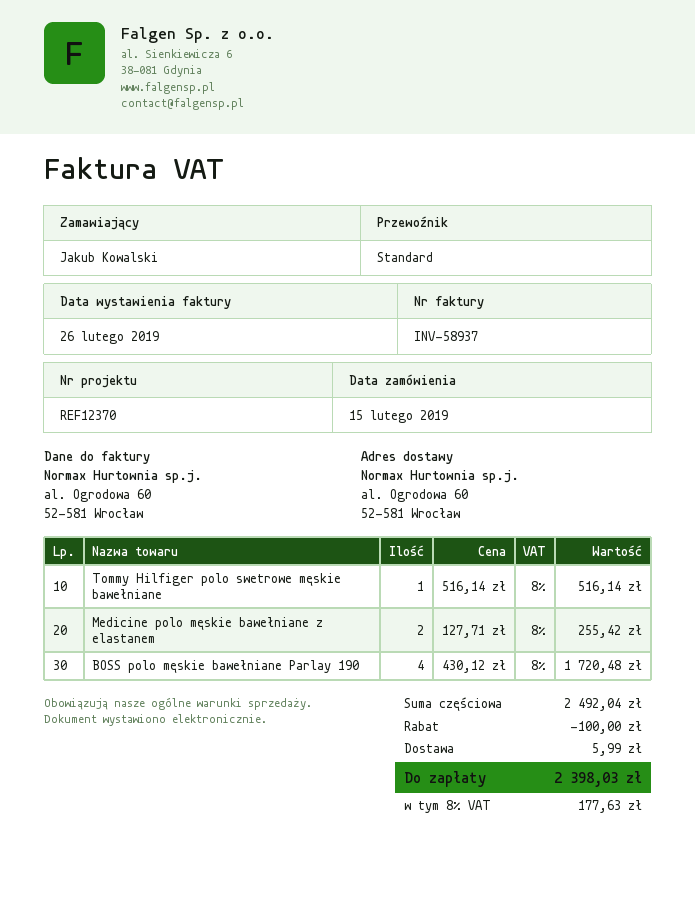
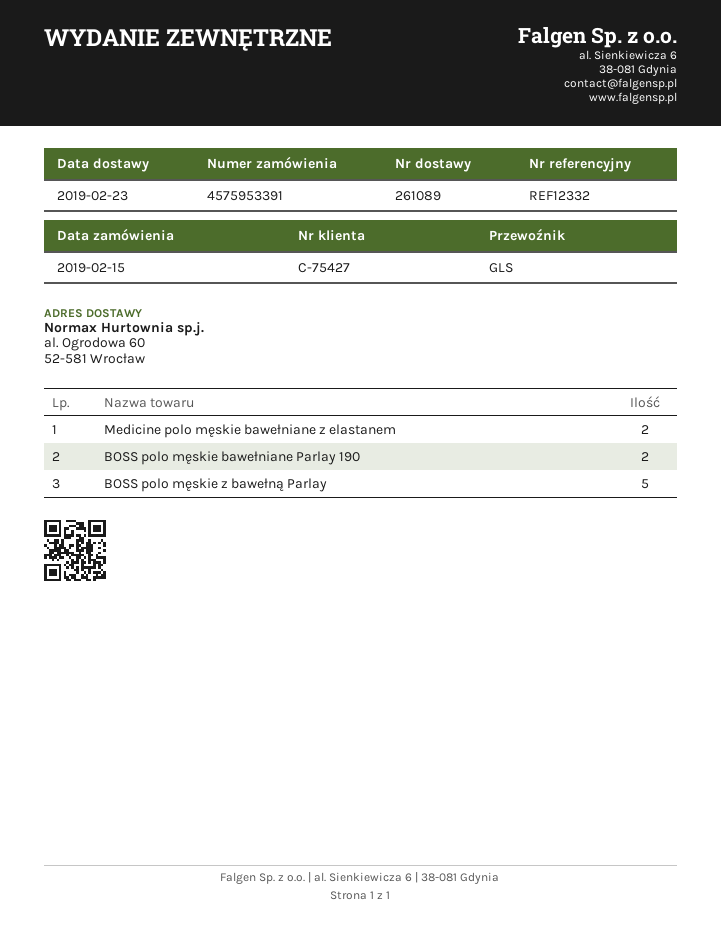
reference: REF12370 -> REF12332
shipping method: standard -> GLS
Tommy Hilfiger polo swetrowe męskie bawełniane: 1 -> none
BOSS polo męskie bawełniane Parlay 190: 4 -> 2
BOSS polo męskie z bawełną Parlay: none -> 5

